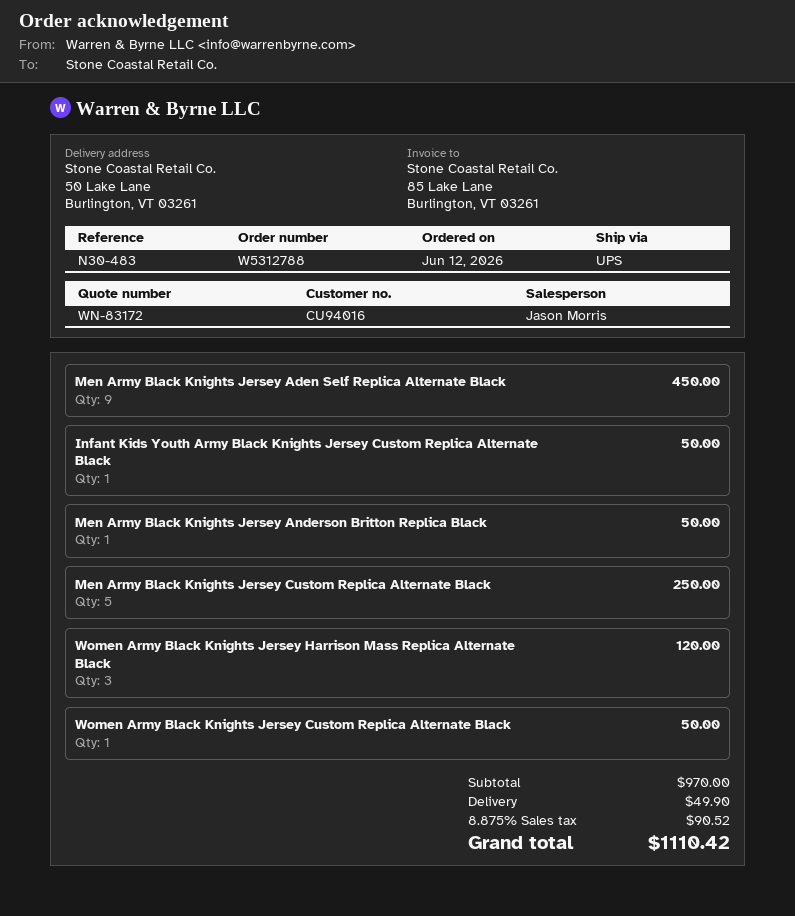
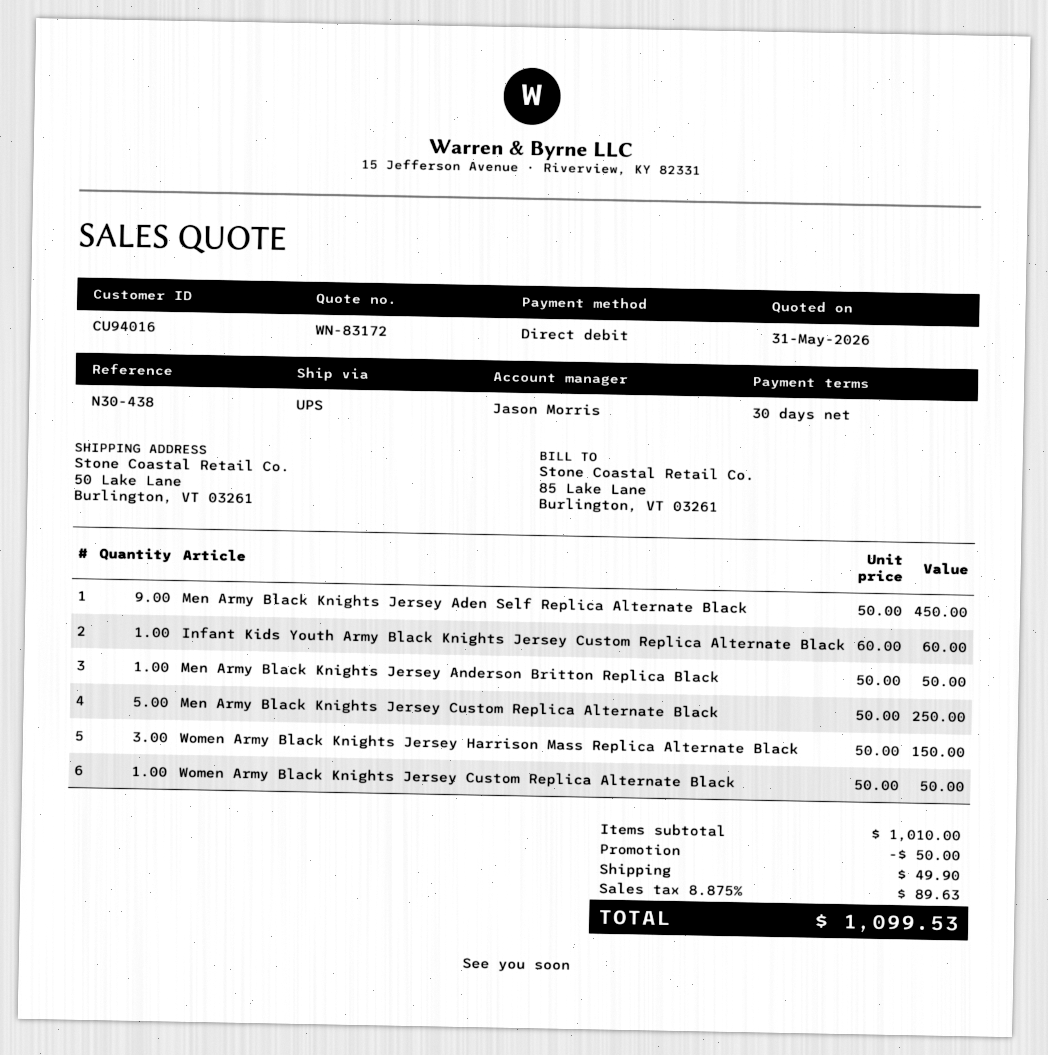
reference: N30-483 -> N30-438
Infant Kids Youth Army Black Knights Jersey Custom Replica Alternate Black: 1 for 50.00 -> 1 for 60.00
Women Army Black Knights Jersey Harrison Mass Replica Alternate Black: 3 for 120.00 -> 3 for 150.00
subtotal: 970.00 -> 1010.00
discount: none -> 50.00
tax: 8.875% = 90.52 -> 8.875% = 89.63
total: 1110.42 -> 1099.53

